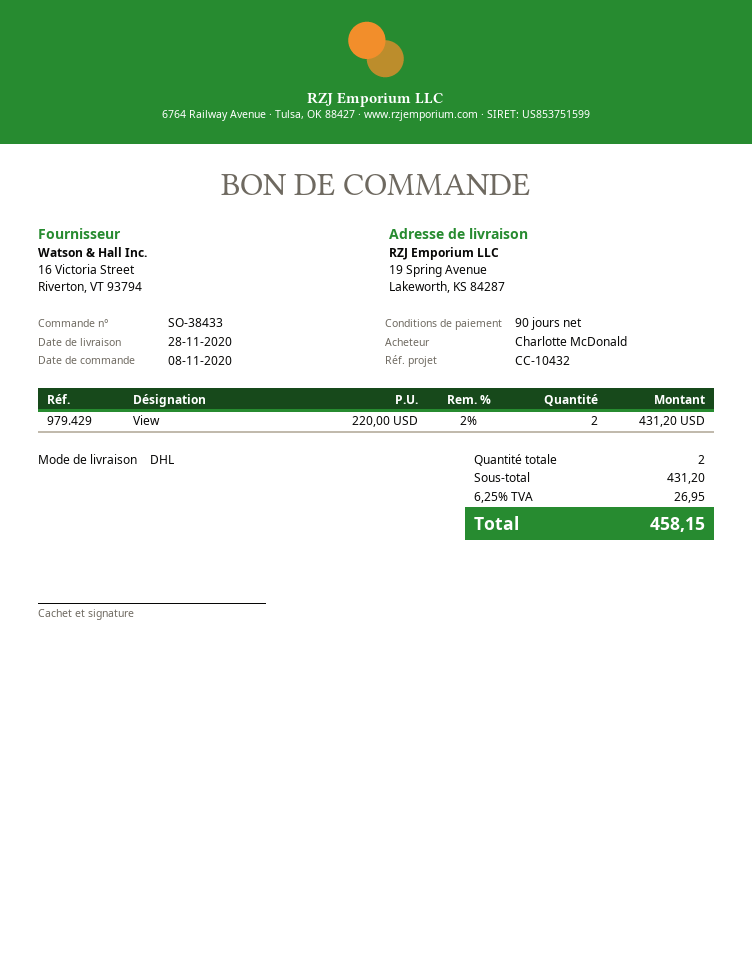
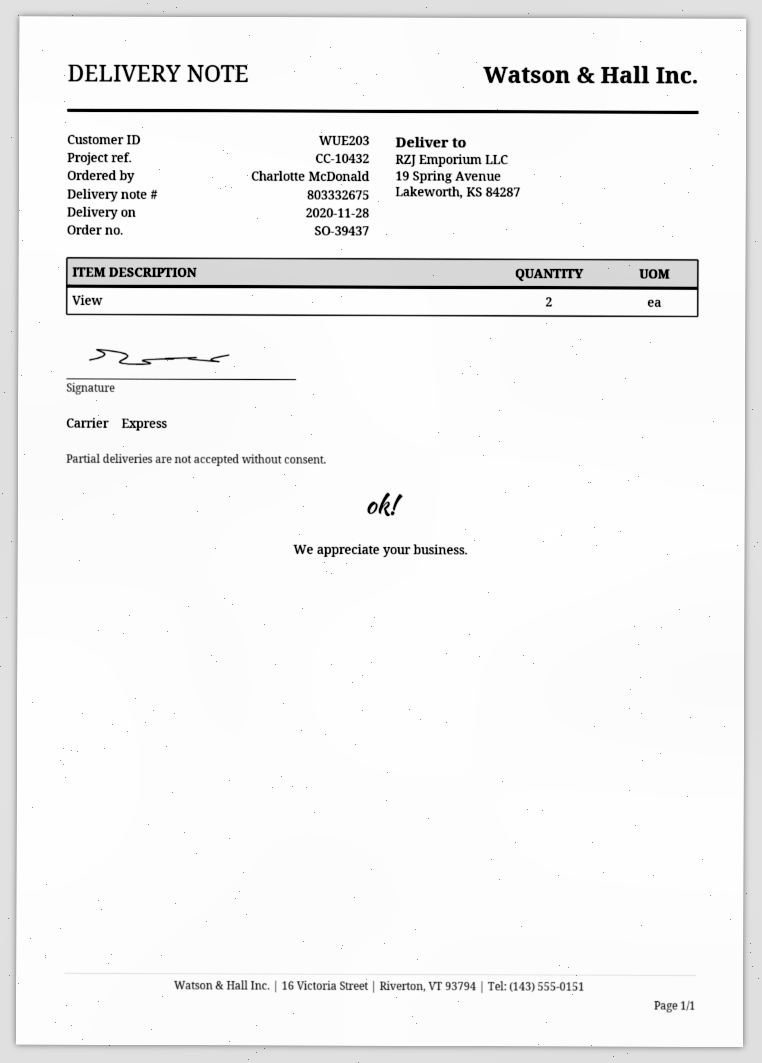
order number: SO-38433 -> SO-39437
shipping method: DHL -> express

